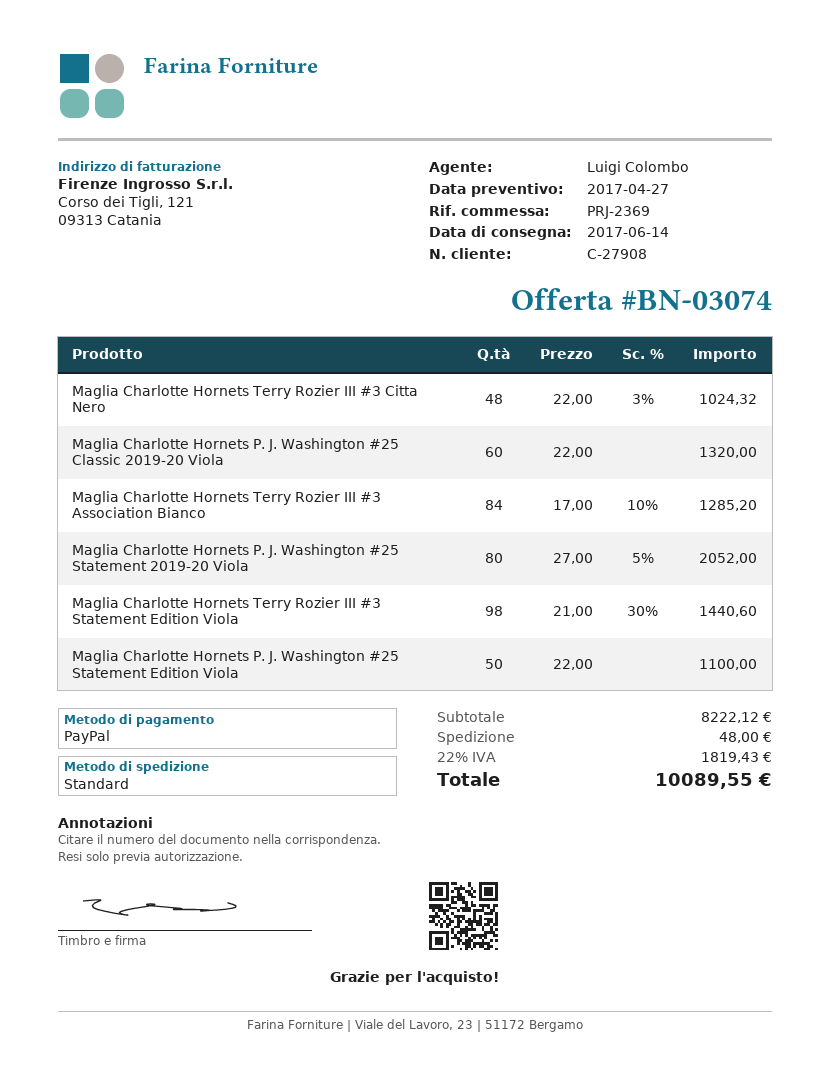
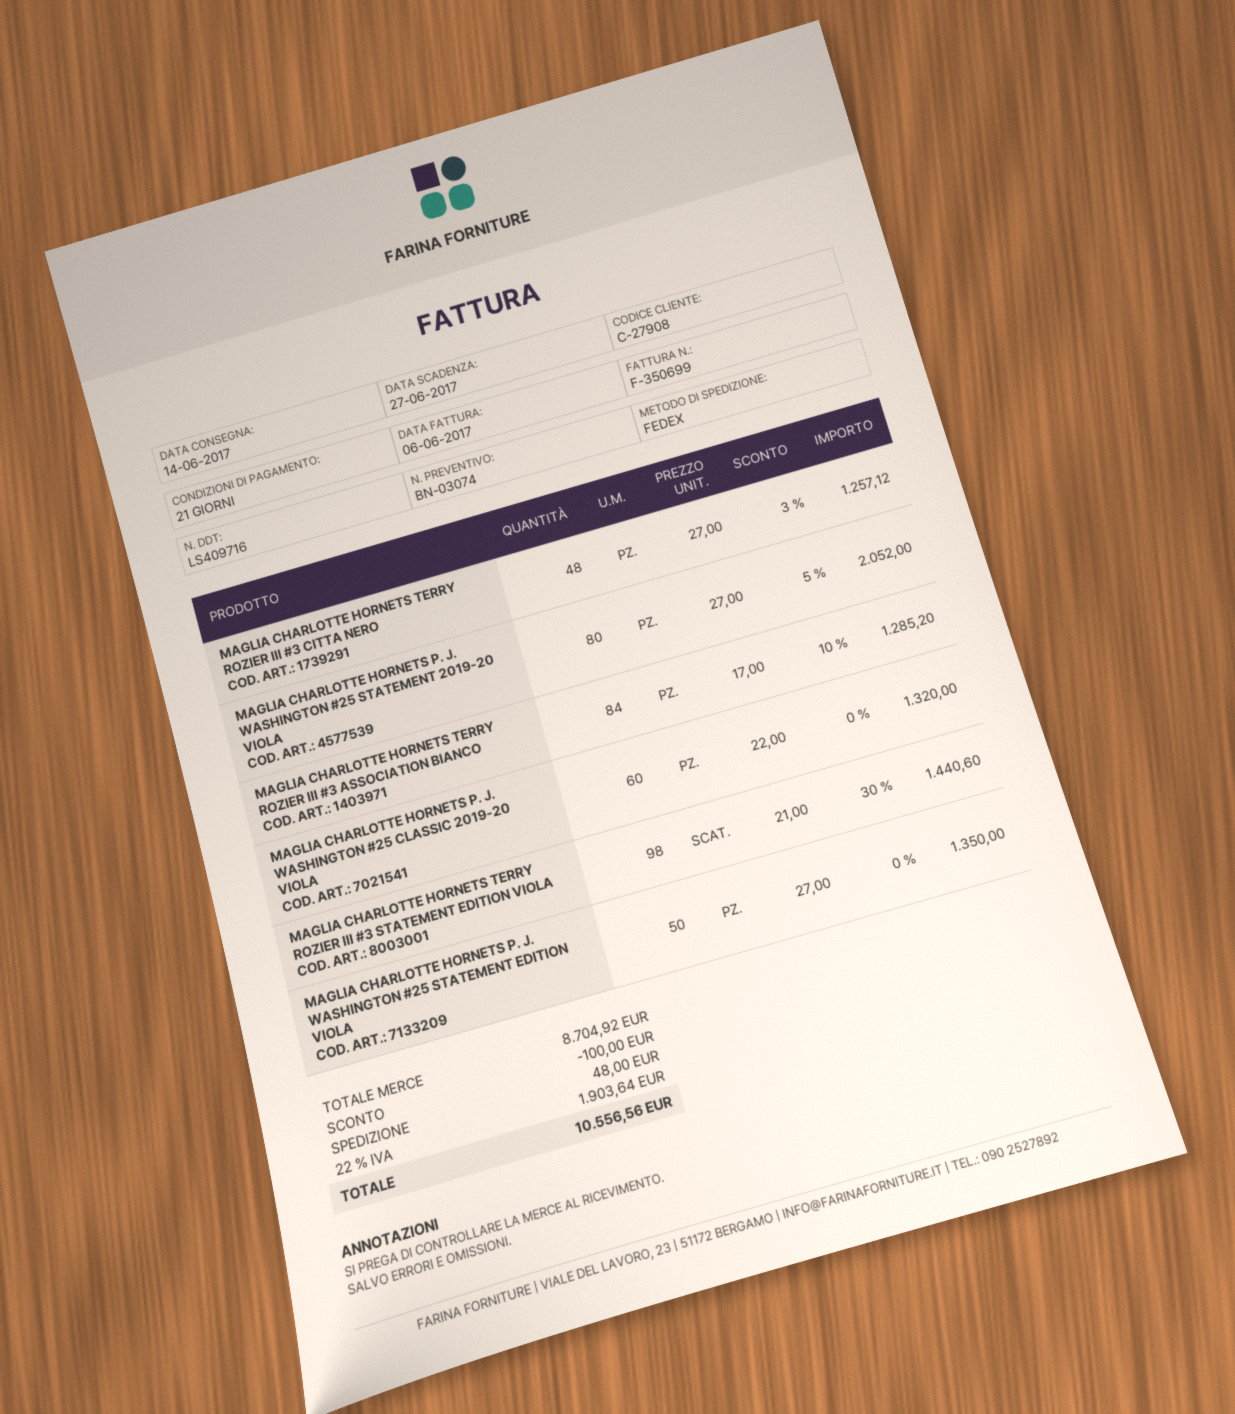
shipping method: standard -> FedEx
Maglia Charlotte Hornets Terry Rozier III #3 Citta Nero: 48 x 22.00 - 3% = 1024.32 -> 48 x 27.00 - 3% = 1257.12
Maglia Charlotte Hornets P. J. Washington #25 Statement Edition Viola: 50 x 22.00 = 1100.00 -> 50 x 27.00 = 1350.00
subtotal: 8222.12 -> 8704.92
discount: none -> 100.00
tax: 22% = 1819.43 -> 22% = 1903.64
total: 10089.55 -> 10556.56

